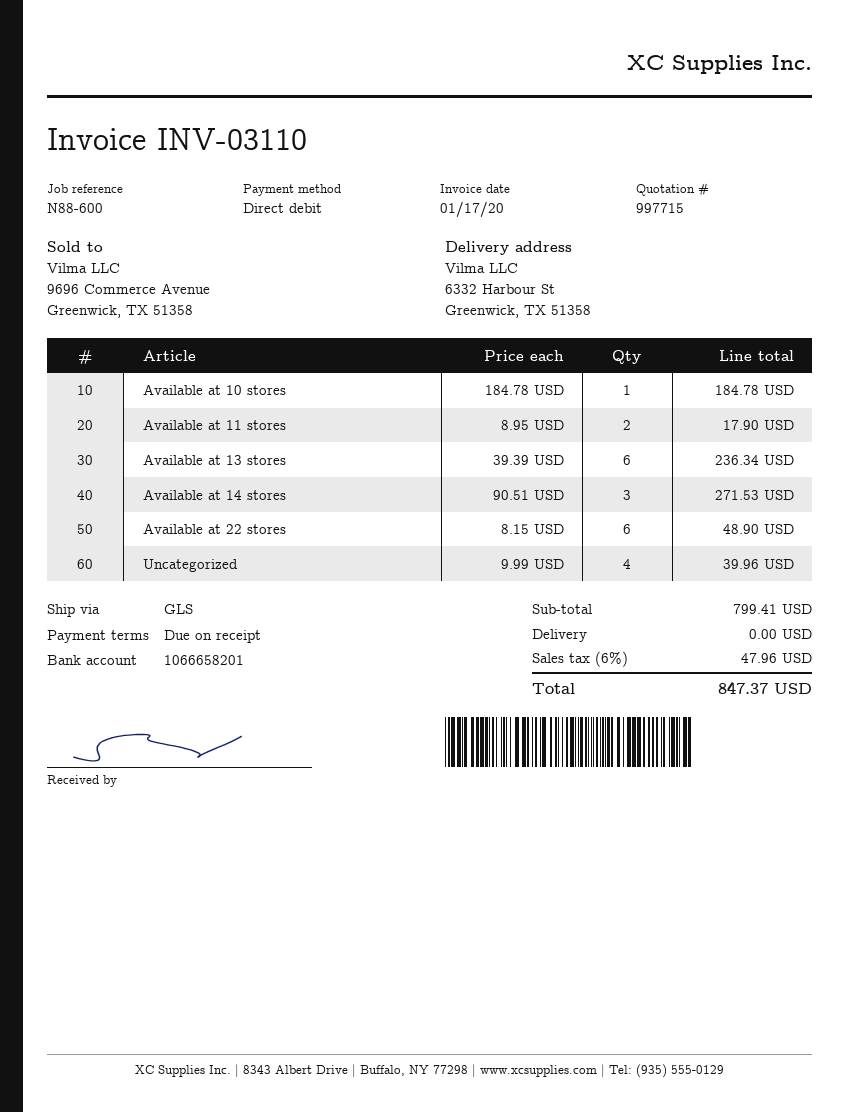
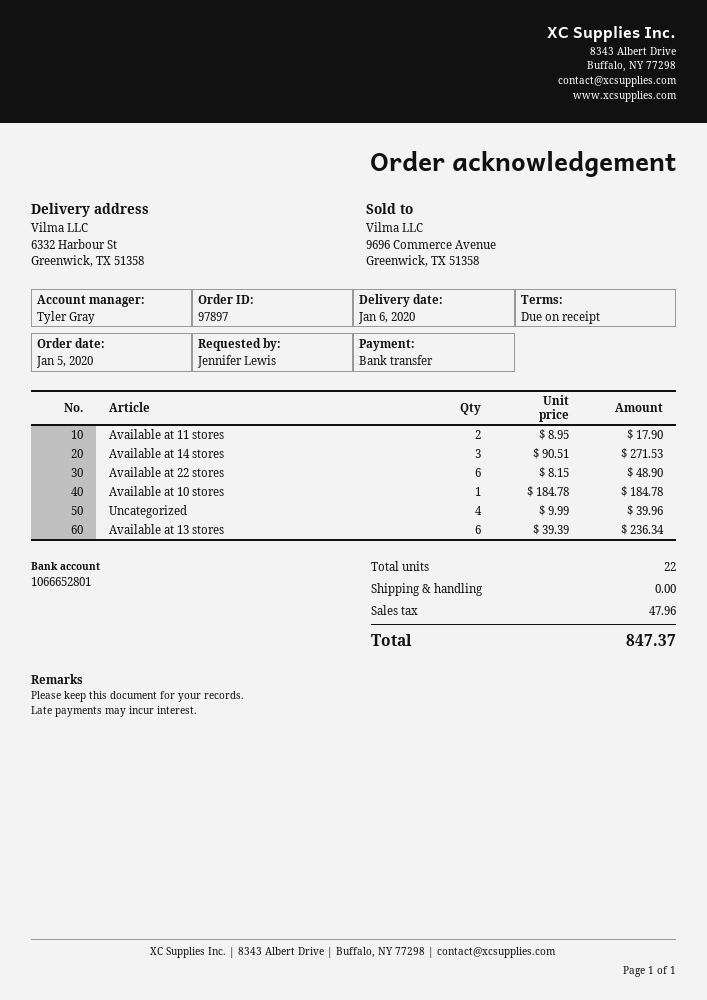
payment method: direct debit -> bank transfer
bank account: 1066658201 -> 1066652801

